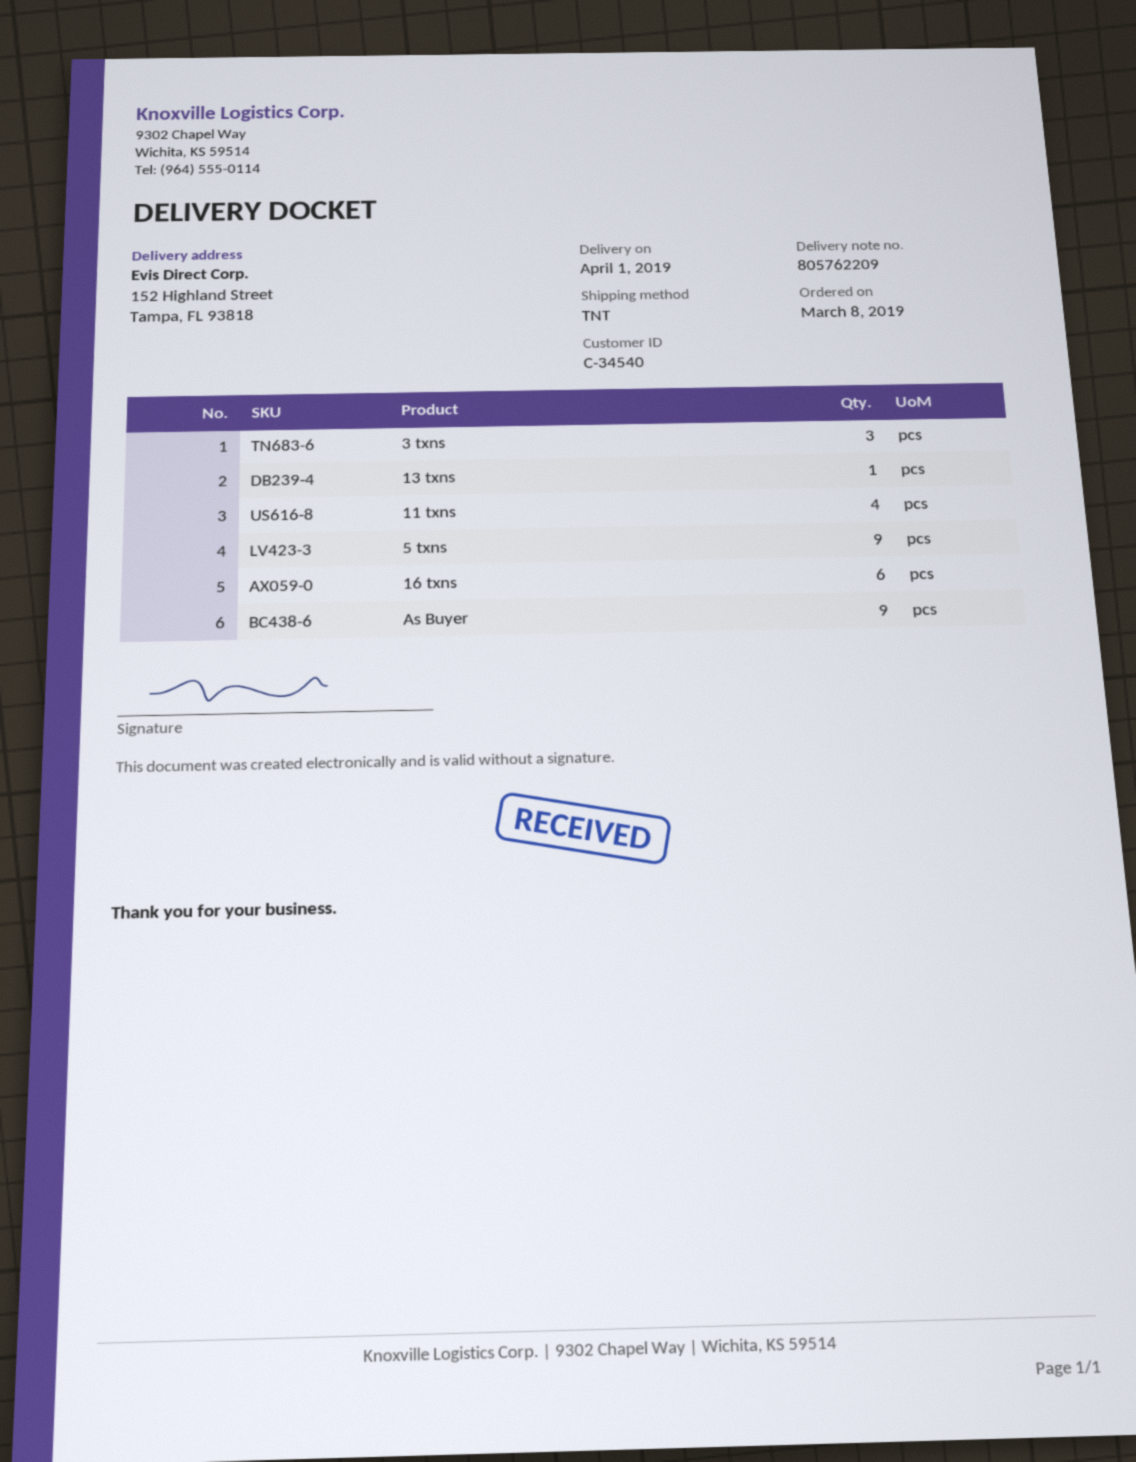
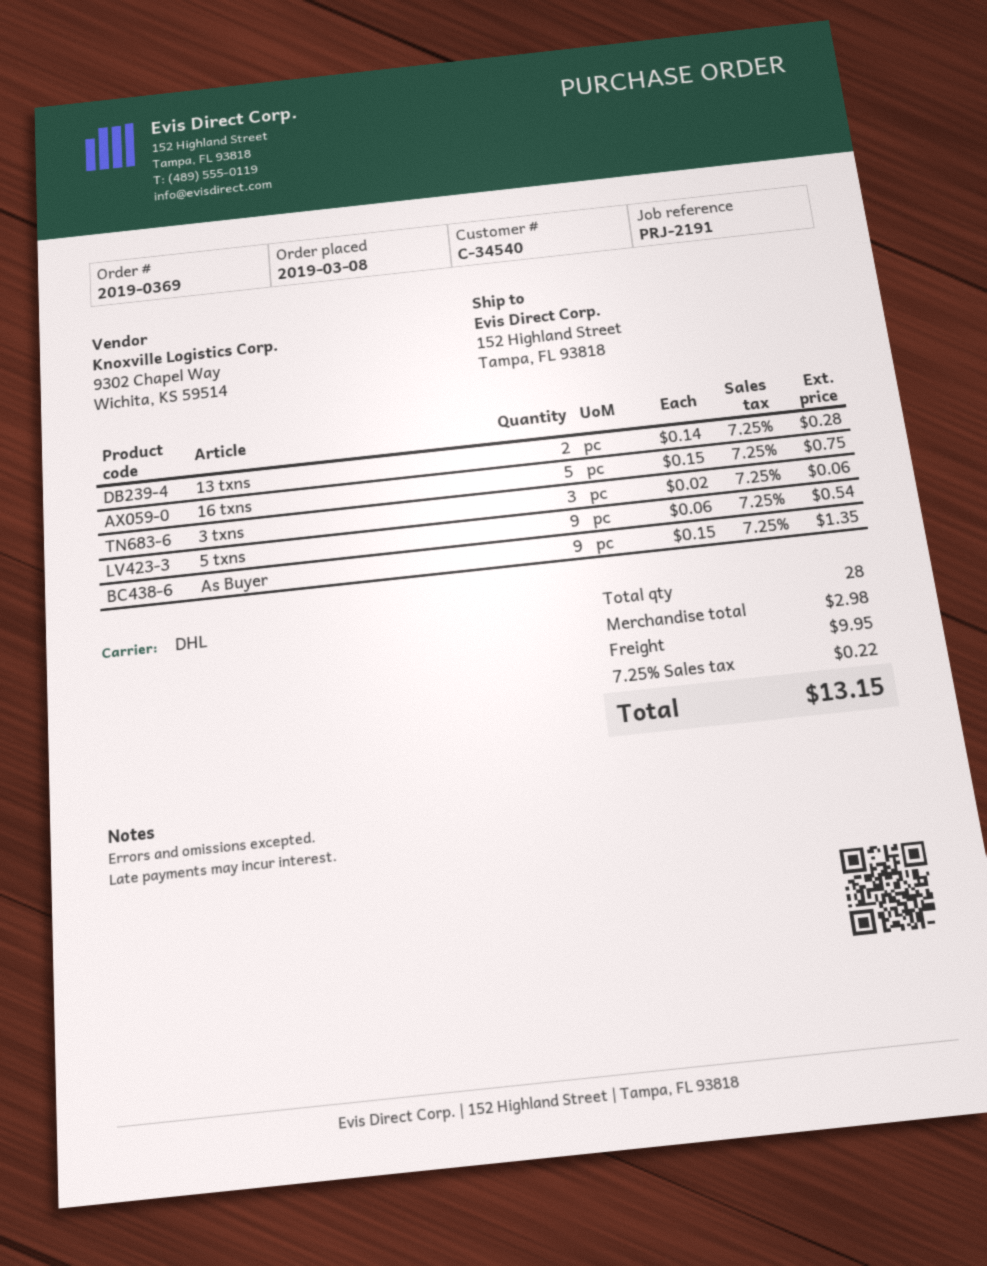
shipping method: TNT -> DHL
13 txns: 1 -> 2
11 txns: 4 -> none
16 txns: 6 -> 5

